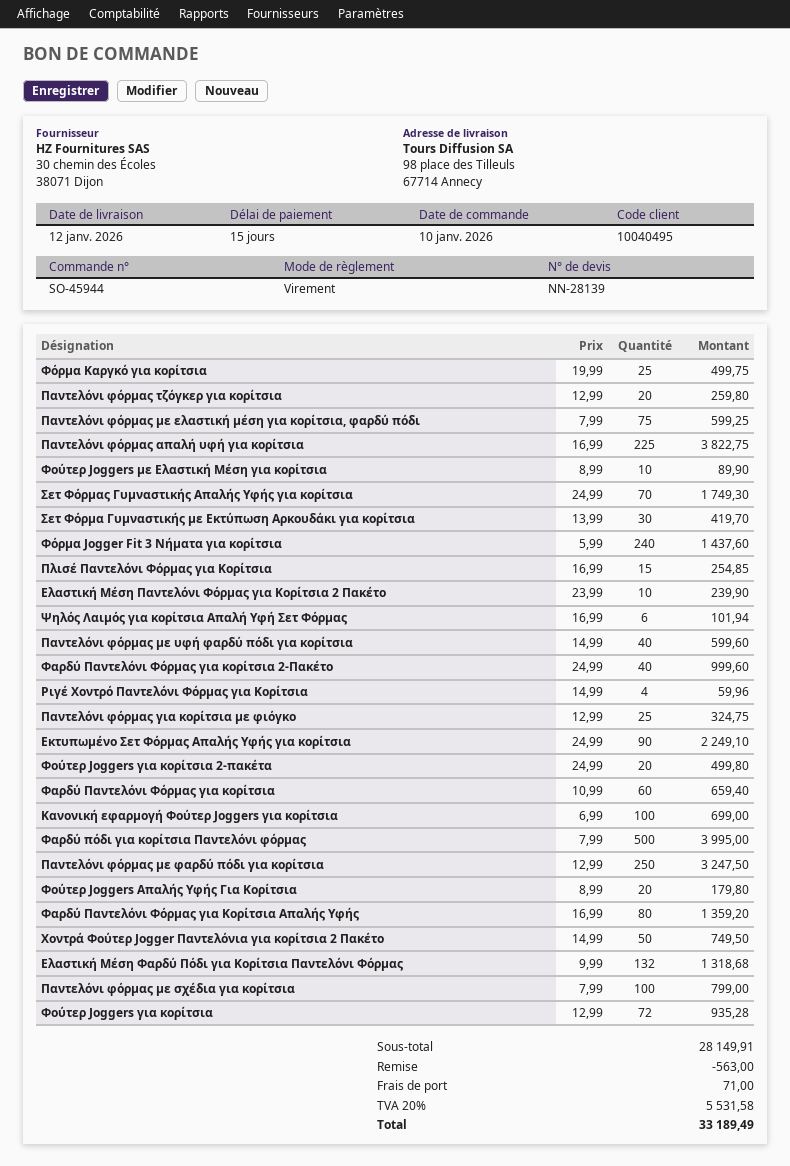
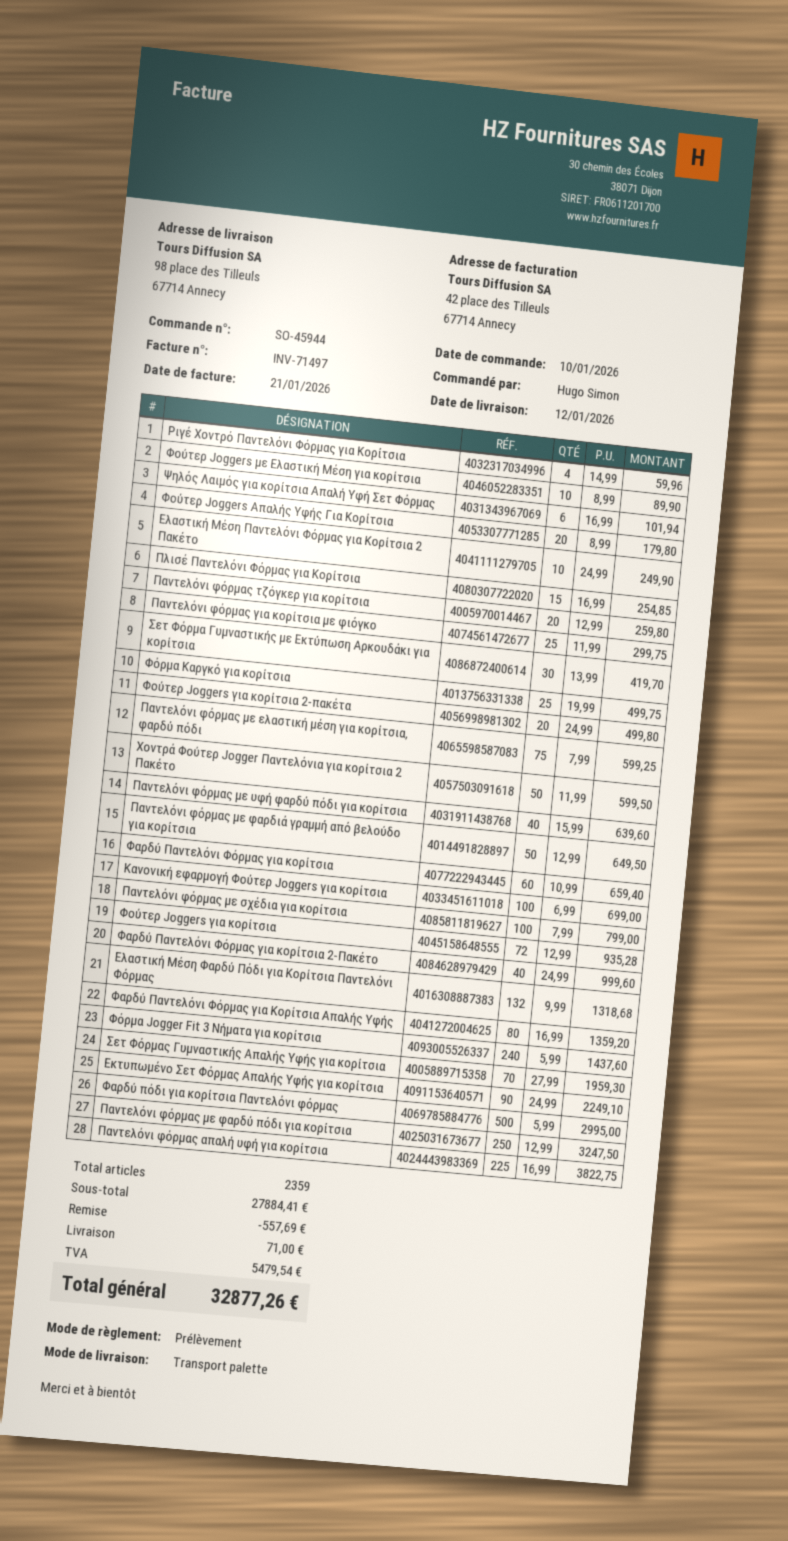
payment method: bank transfer -> direct debit
Σετ Φόρμας Γυμναστικής Απαλής Υφής για κορίτσια: 70 x 24.99 = 1749.30 -> 70 x 27.99 = 1959.30
Ελαστική Μέση Παντελόνι Φόρμας για Κορίτσια 2 Πακέτο: 10 x 23.99 = 239.90 -> 10 x 24.99 = 249.90
Παντελόνι φόρμας με υφή φαρδύ πόδι για κορίτσια: 40 x 14.99 = 599.60 -> 40 x 15.99 = 639.60
Παντελόνι φόρμας για κορίτσια με φιόγκο: 25 x 12.99 = 324.75 -> 25 x 11.99 = 299.75
Φαρδύ πόδι για κορίτσια Παντελόνι φόρμας: 500 x 7.99 = 3995.00 -> 500 x 5.99 = 2995.00
Χοντρά Φούτερ Jogger Παντελόνια για κορίτσια 2 Πακέτο: 50 x 14.99 = 749.50 -> 50 x 11.99 = 599.50
Παντελόνι φόρμας με φαρδιά γραμμή από βελούδο για κορίτσια: none -> 50 x 12.99 = 649.50
subtotal: 28149.91 -> 27884.41
discount: 563.00 -> 557.69
tax: 5531.58 -> 5479.54
total: 33189.49 -> 32877.26

